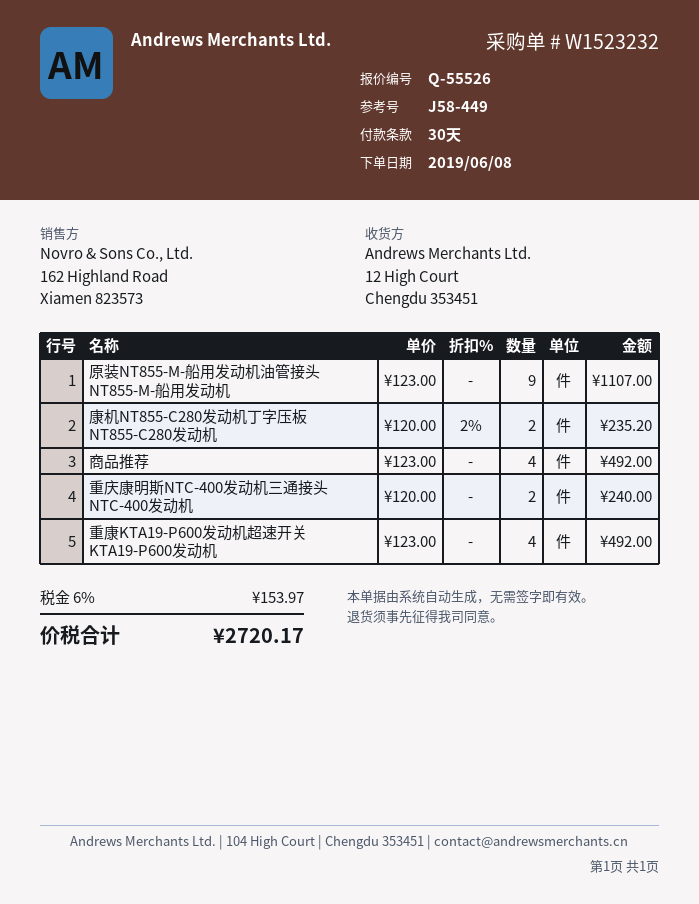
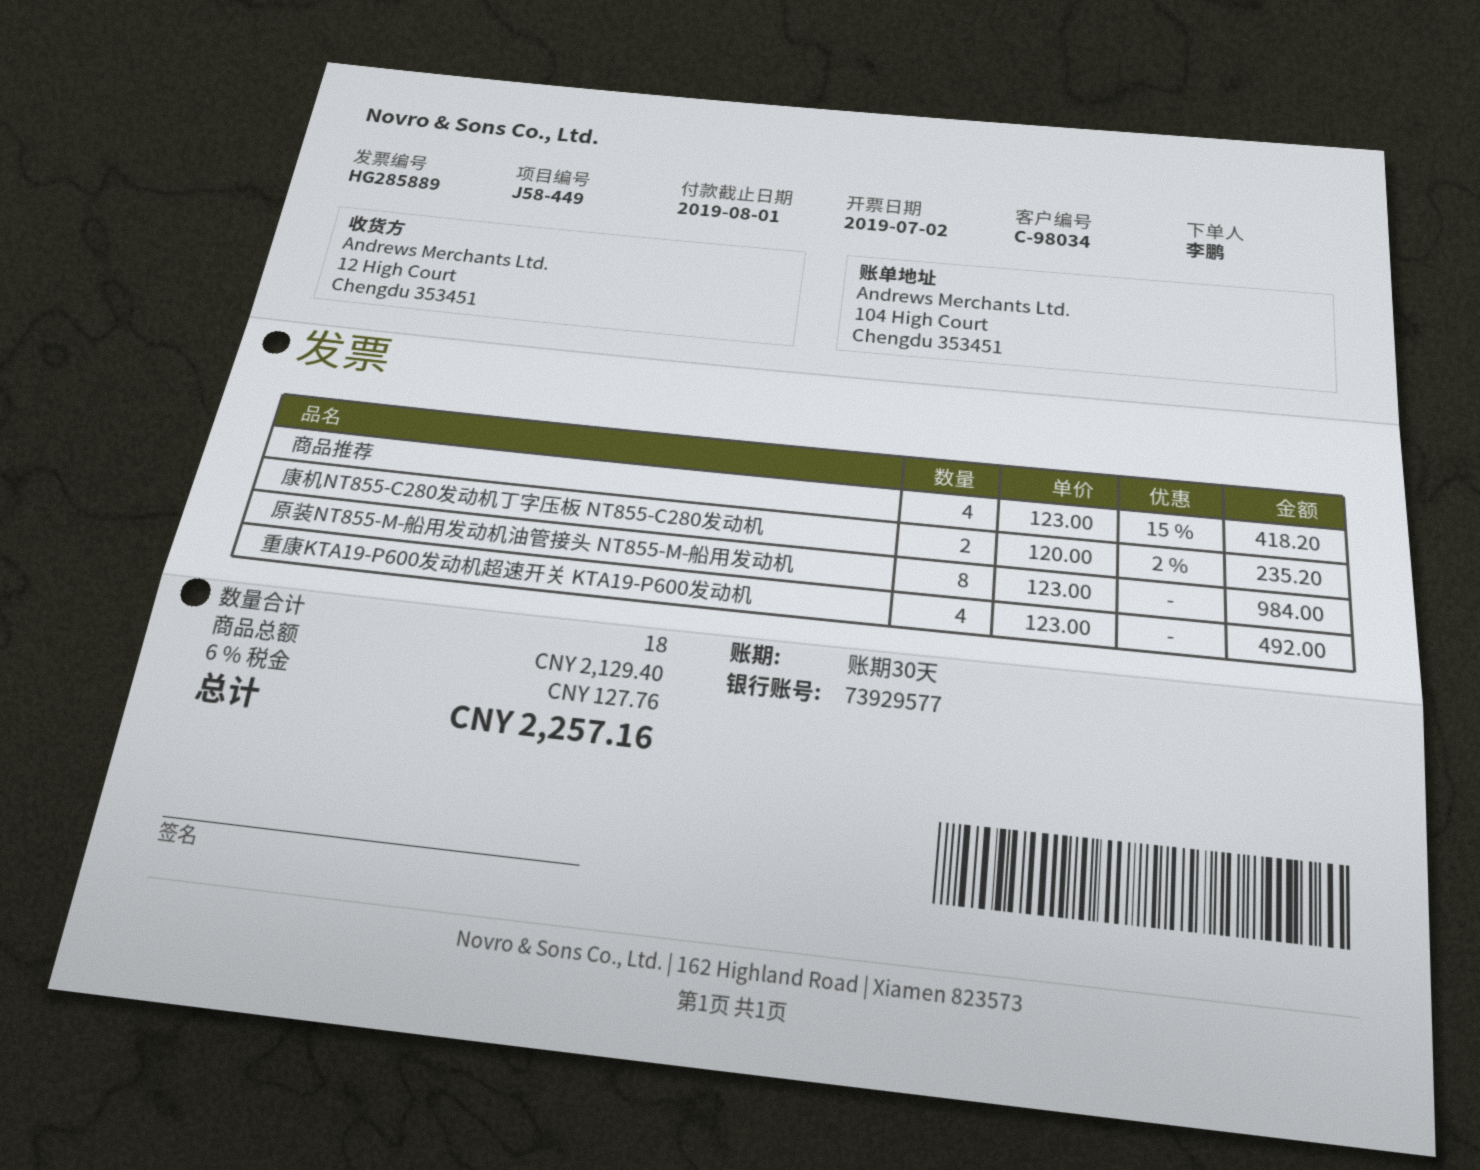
原装NT855-M-船用发动机油管接头 NT855-M-船用发动机: 9 x 123.00 = 1107.00 -> 8 x 123.00 = 984.00
商品推荐: 4 x 123.00 = 492.00 -> 4 x 123.00 - 15% = 418.20
重庆康明斯NTC-400发动机三通接头 NTC-400发动机: 2 x 120.00 = 240.00 -> none
tax: 6% = 153.97 -> 6% = 127.76
total: 2720.17 -> 2257.16

